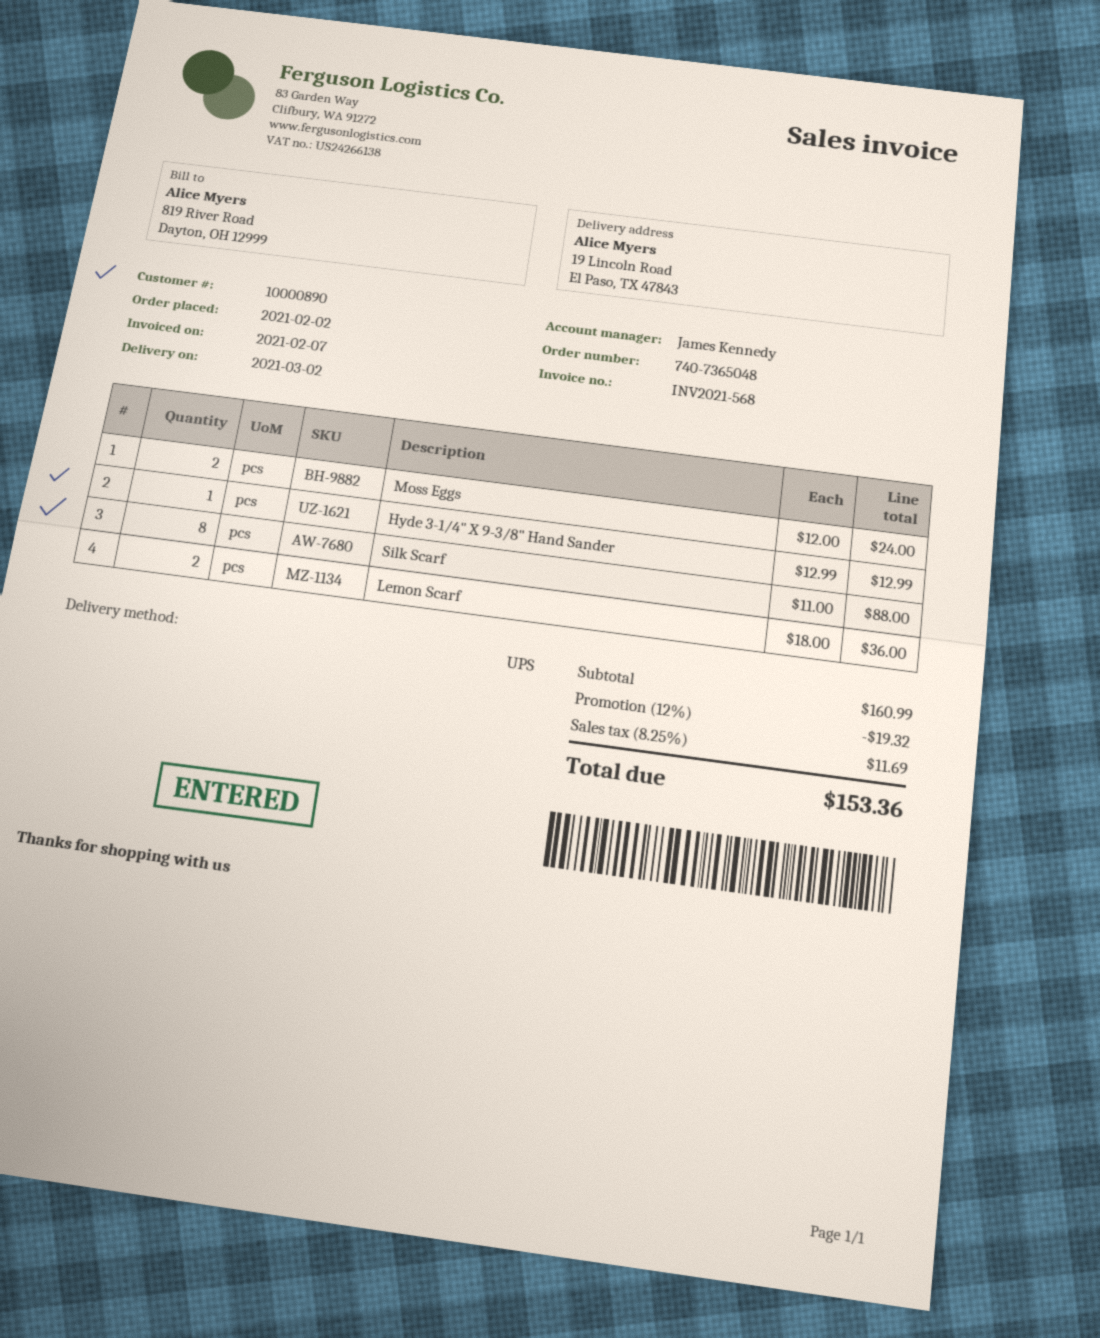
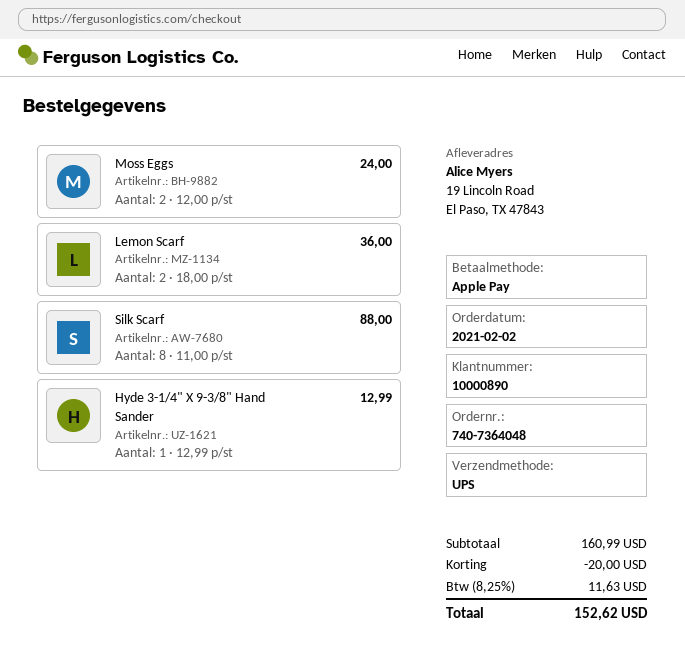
order number: 740-7365048 -> 740-7364048
discount: 19.32 -> 20.00
tax: 8.25% = 11.69 -> 8.25% = 11.63
total: 153.36 -> 152.62

